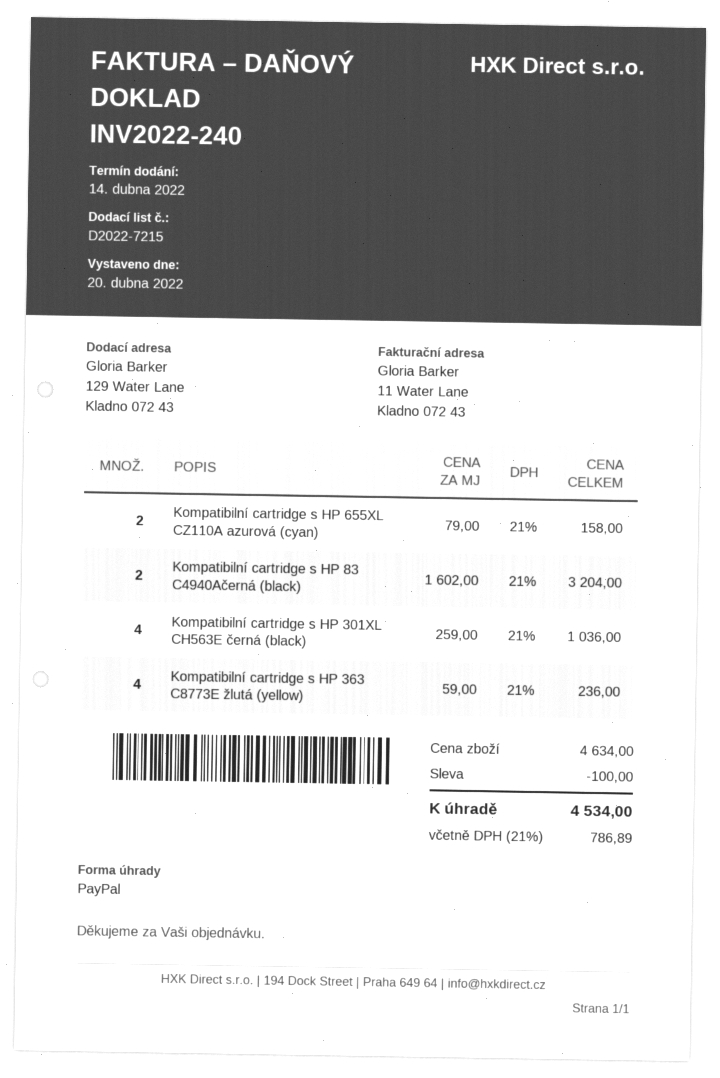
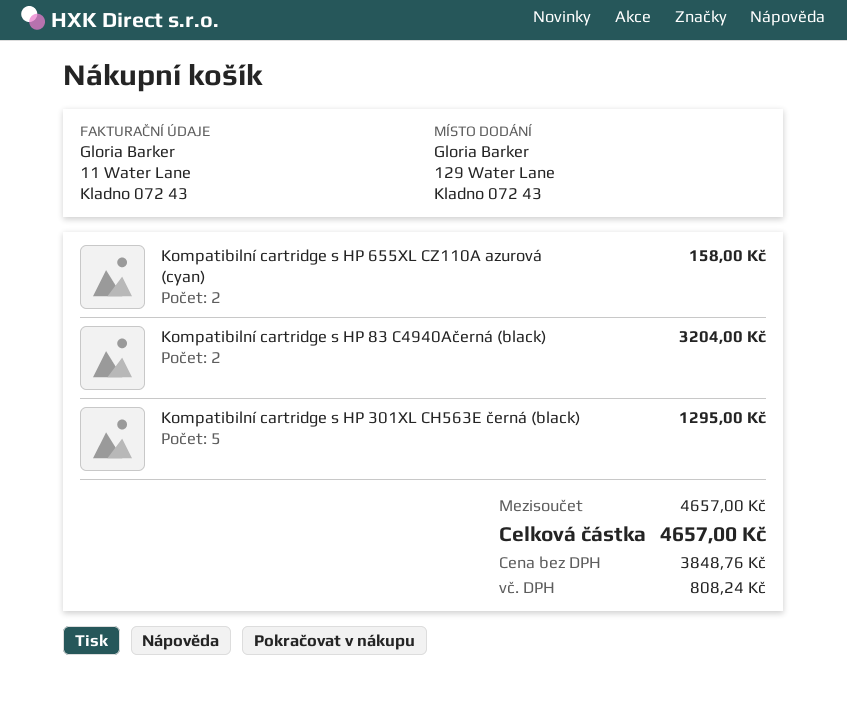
Kompatibilní cartridge s HP 301XL CH563E černá (black): 4 for 1036.00 -> 5 for 1295.00
Kompatibilní cartridge s HP 363 C8773E žlutá (yellow): 4 for 236.00 -> none
subtotal: 4634.00 -> 4657.00
discount: 100.00 -> none
tax: 786.89 -> 808.24
total: 4534.00 -> 4657.00

